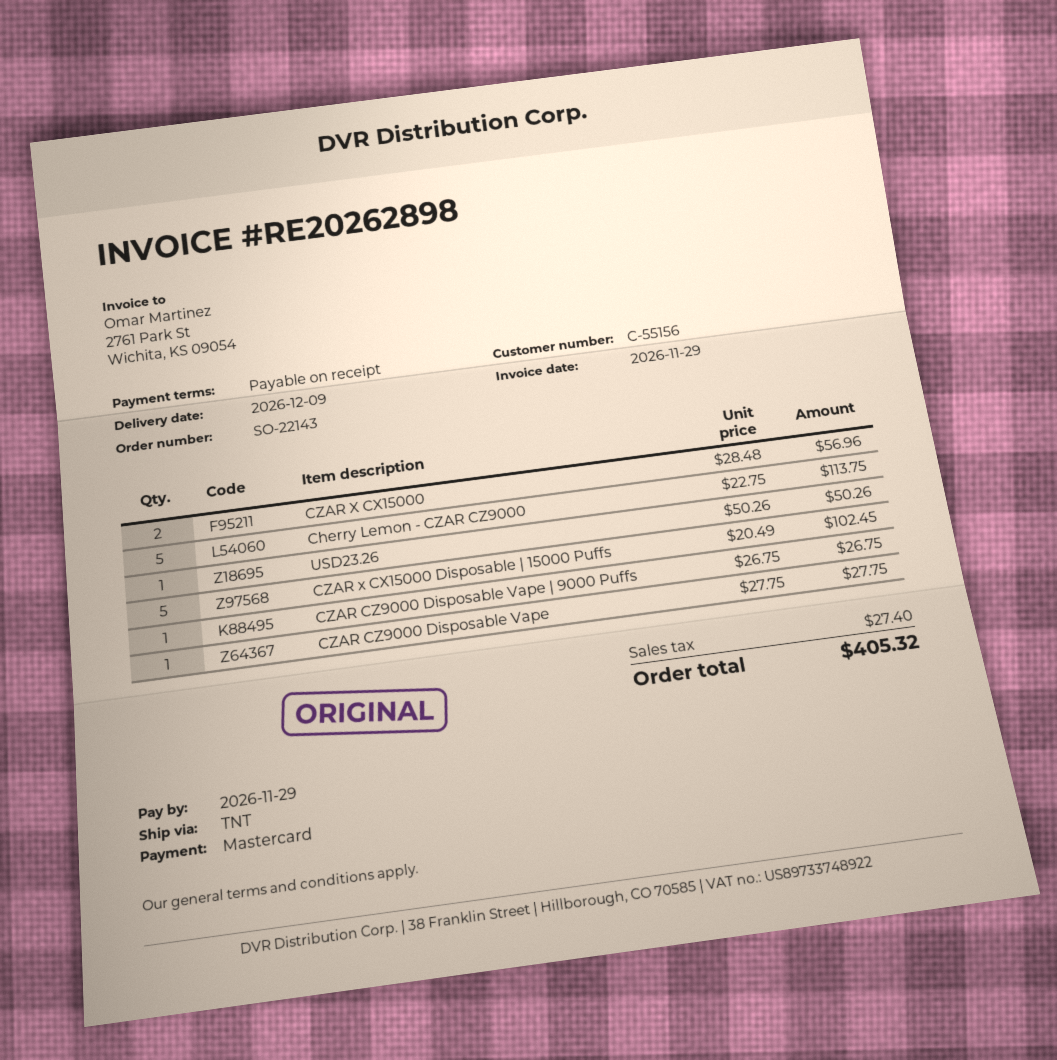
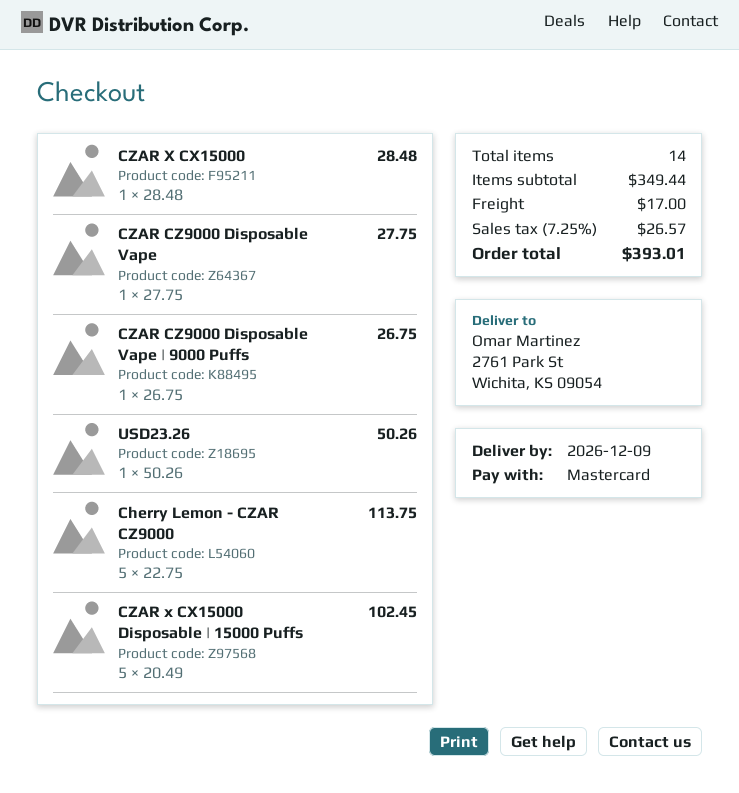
CZAR X CX15000: 2 x 28.48 = 56.96 -> 1 x 28.48 = 28.48
shipping: none -> 17.00
tax: 27.40 -> 26.57
total: 405.32 -> 393.01

